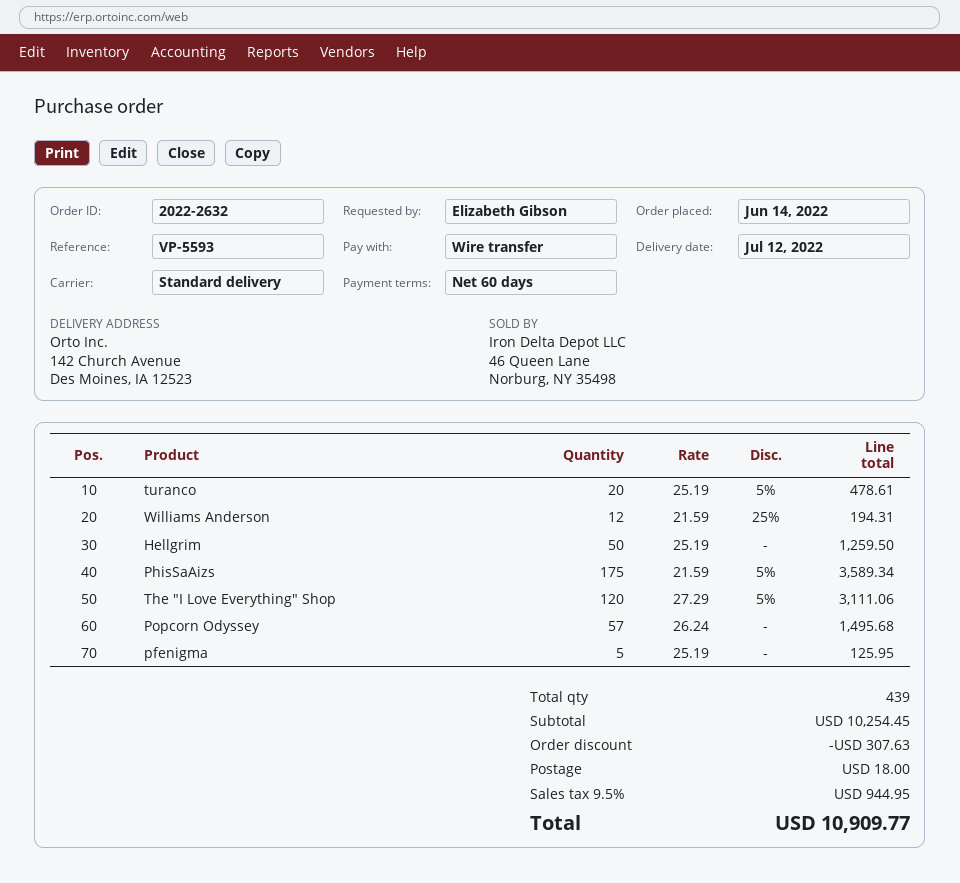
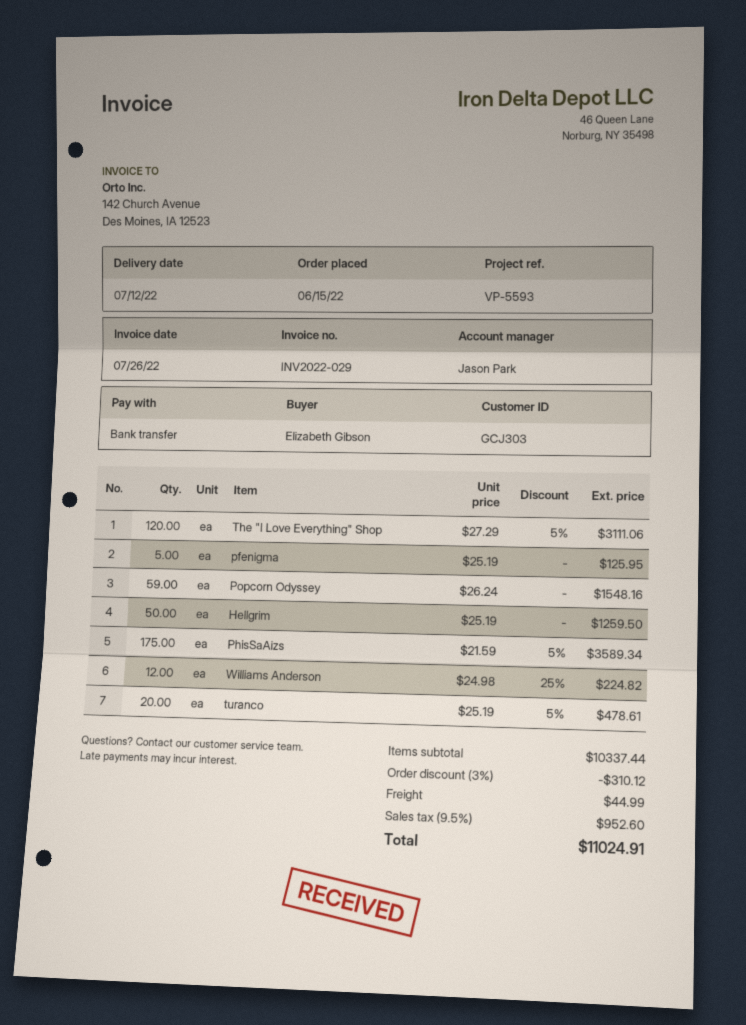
order date: 2022-06-14 -> 2022-06-15
Williams Anderson: 12 x 21.59 - 25% = 194.31 -> 12 x 24.98 - 25% = 224.82
Popcorn Odyssey: 57 x 26.24 = 1495.68 -> 59 x 26.24 = 1548.16
subtotal: 10254.45 -> 10337.44
discount: 307.63 -> 310.12
shipping: 18.00 -> 44.99
tax: 9.5% = 944.95 -> 9.5% = 952.60
total: 10909.77 -> 11024.91

